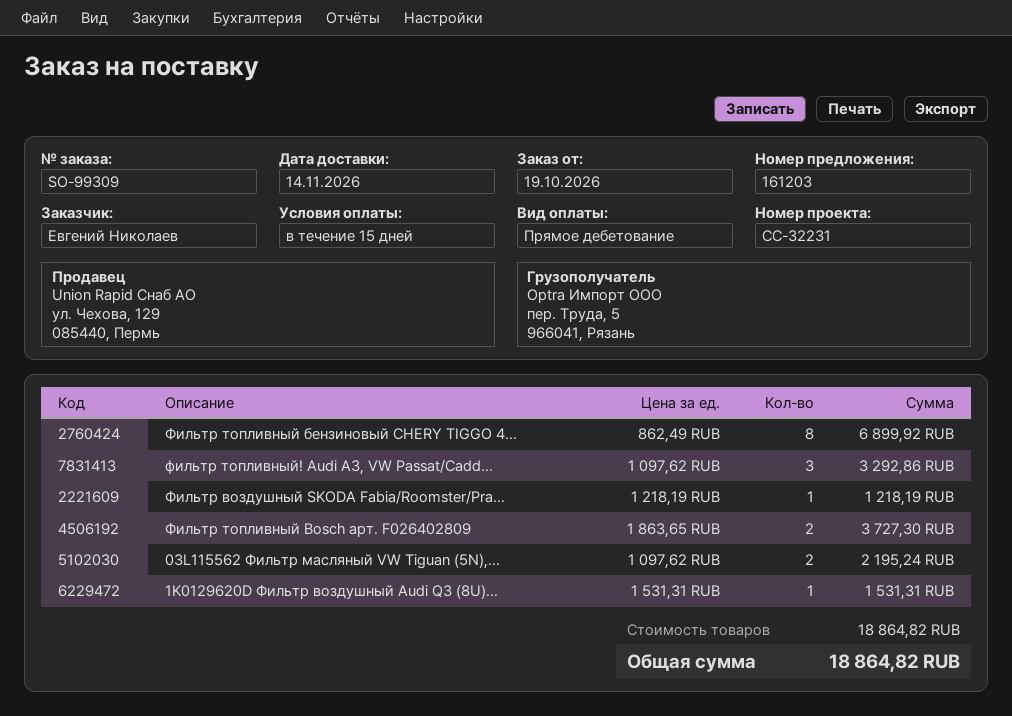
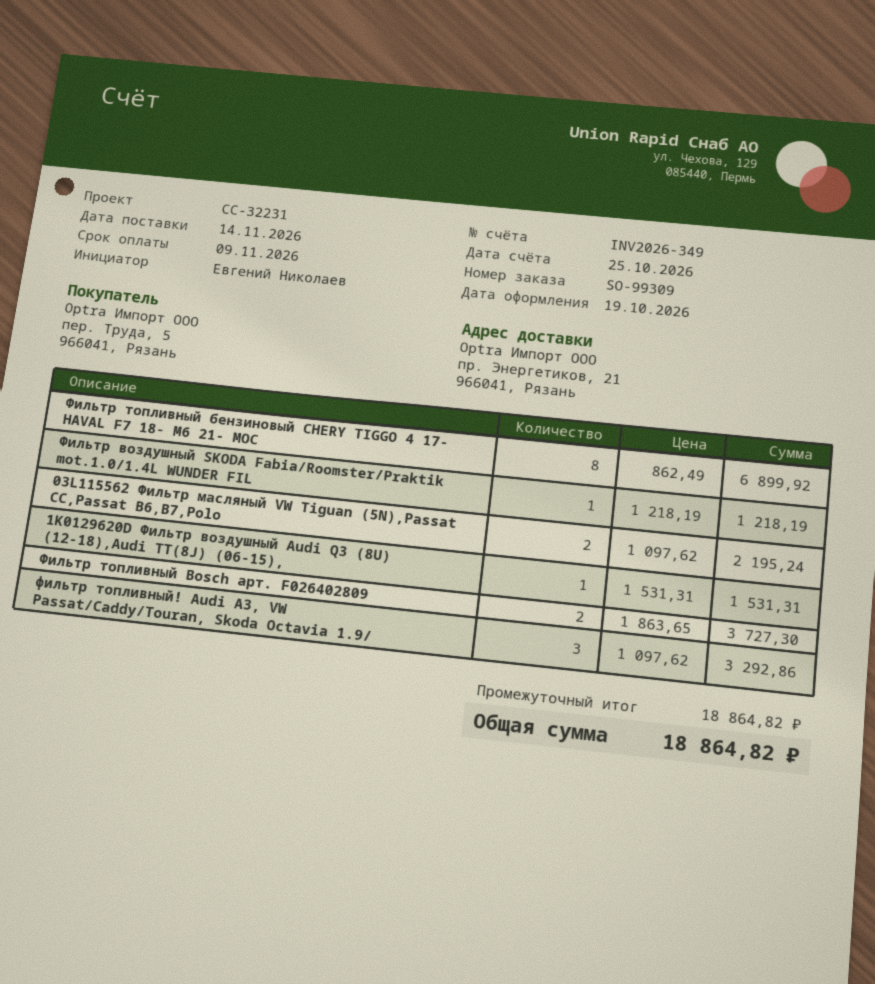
ship to: пер. Труда, 5, 966041, Рязань -> пр. Энергетиков, 21, 966041, Рязань

